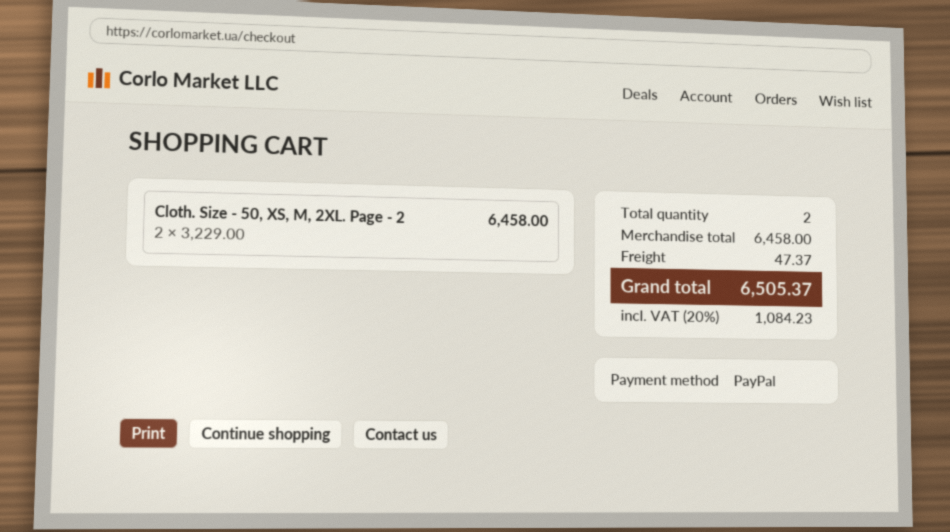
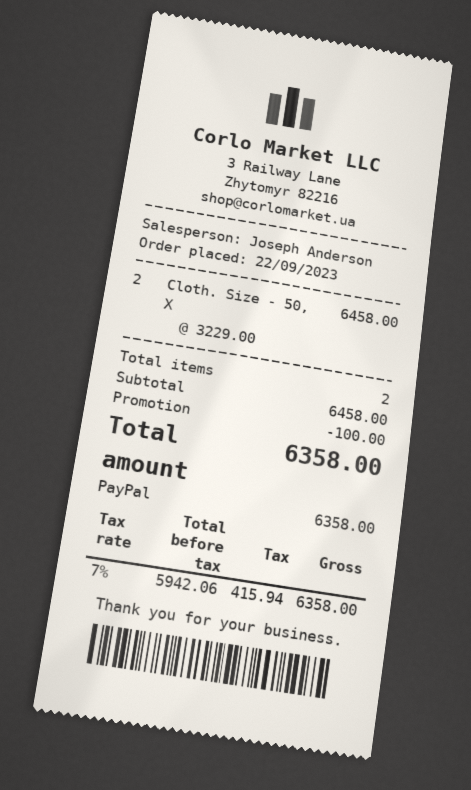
discount: none -> 100.00
shipping: 47.37 -> none
tax: 20% = 1084.23 -> 7% = 415.94
total: 6505.37 -> 6358.00

